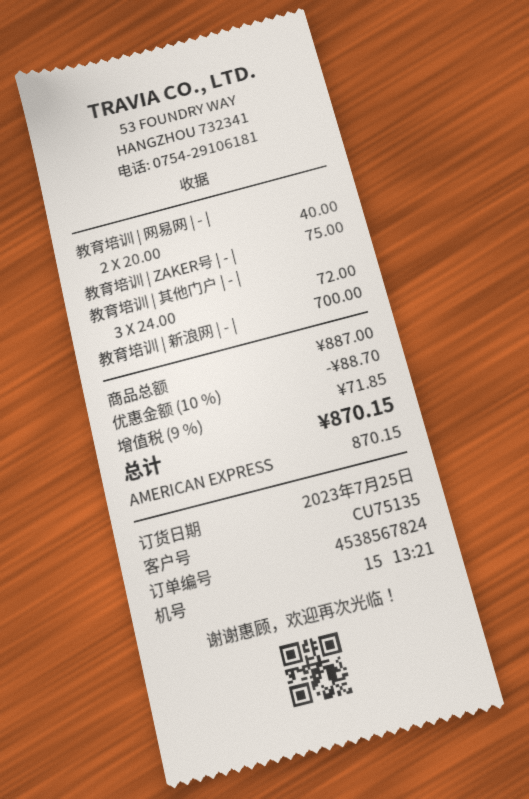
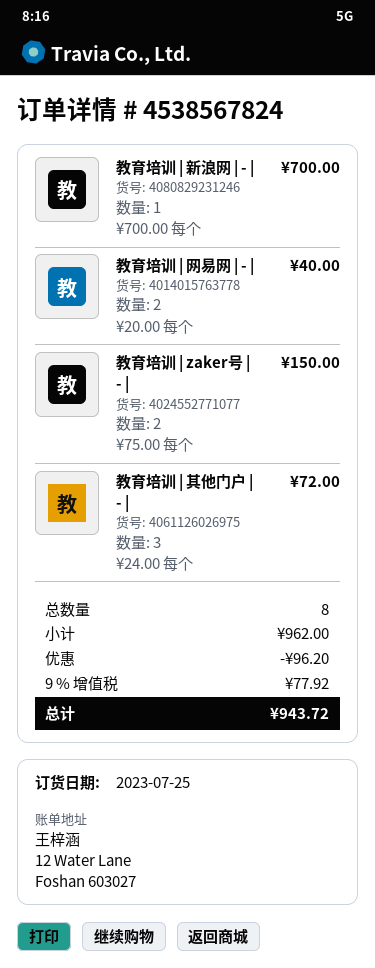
教育培训 | ZAKER号 | - |: 1 x 75.00 = 75.00 -> 2 x 75.00 = 150.00
subtotal: 887.00 -> 962.00
discount: 88.70 -> 96.20
tax: 9% = 71.85 -> 9% = 77.92
total: 870.15 -> 943.72

